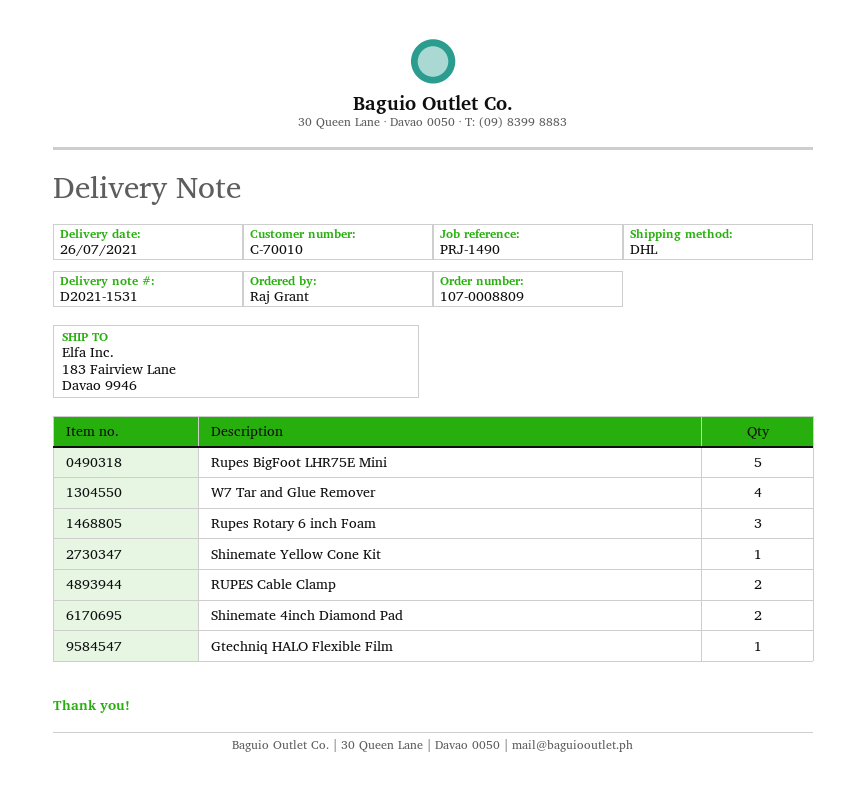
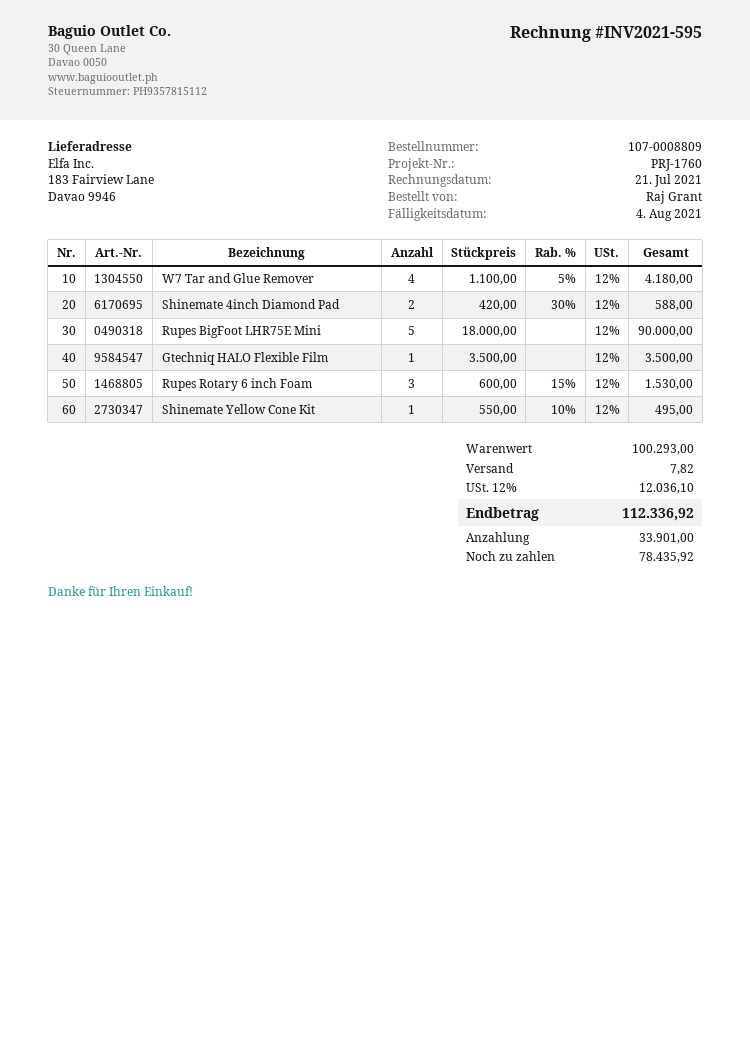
reference: PRJ-1490 -> PRJ-1760
RUPES Cable Clamp: 2 -> none

